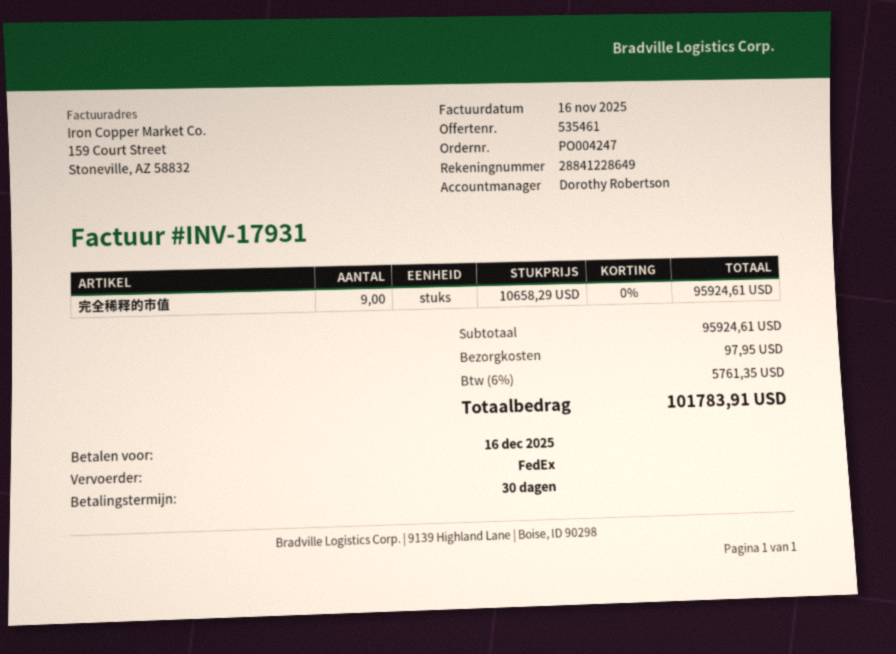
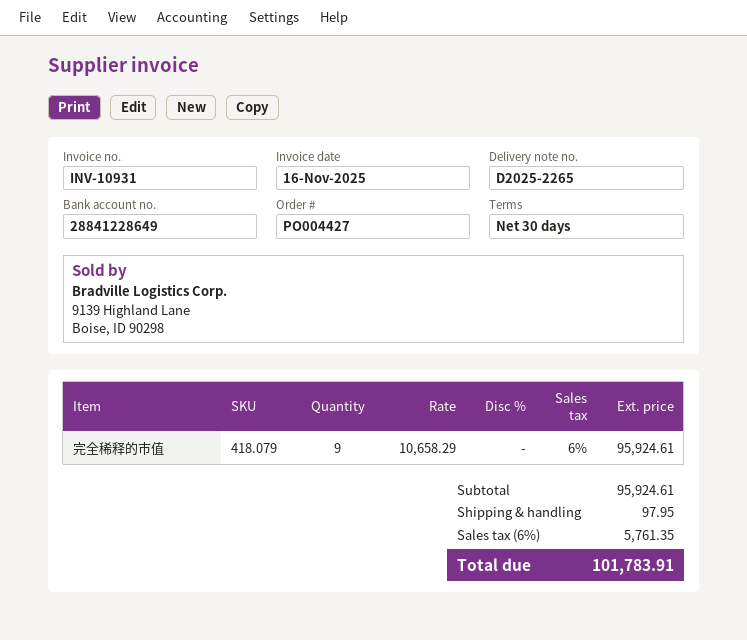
order number: PO004247 -> PO004427
invoice number: INV-17931 -> INV-10931

